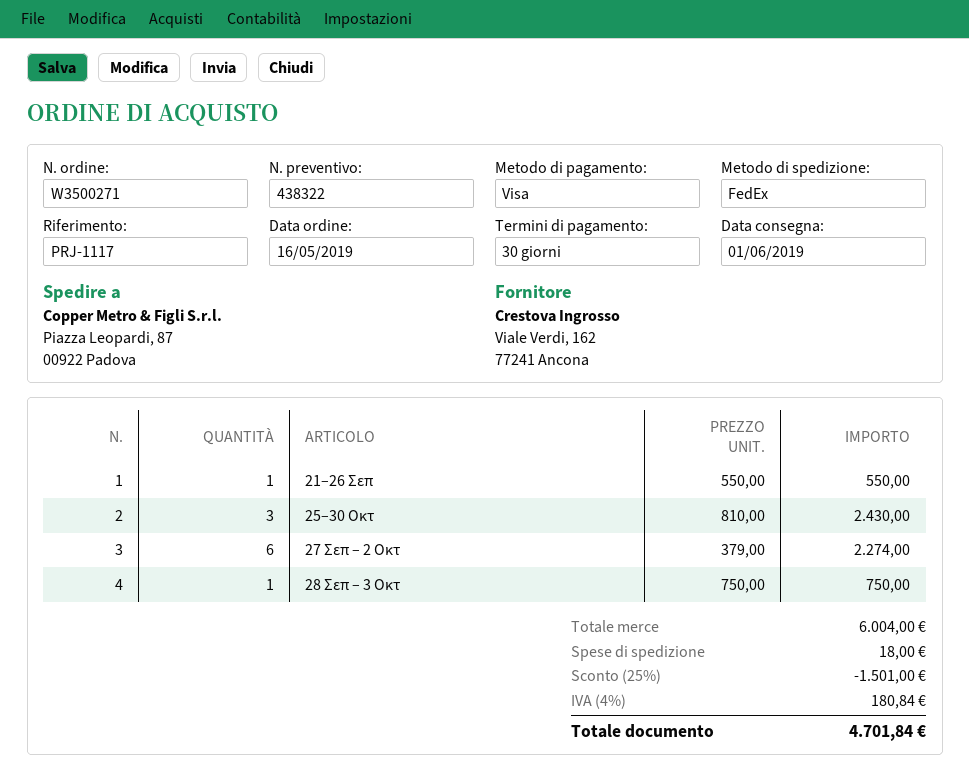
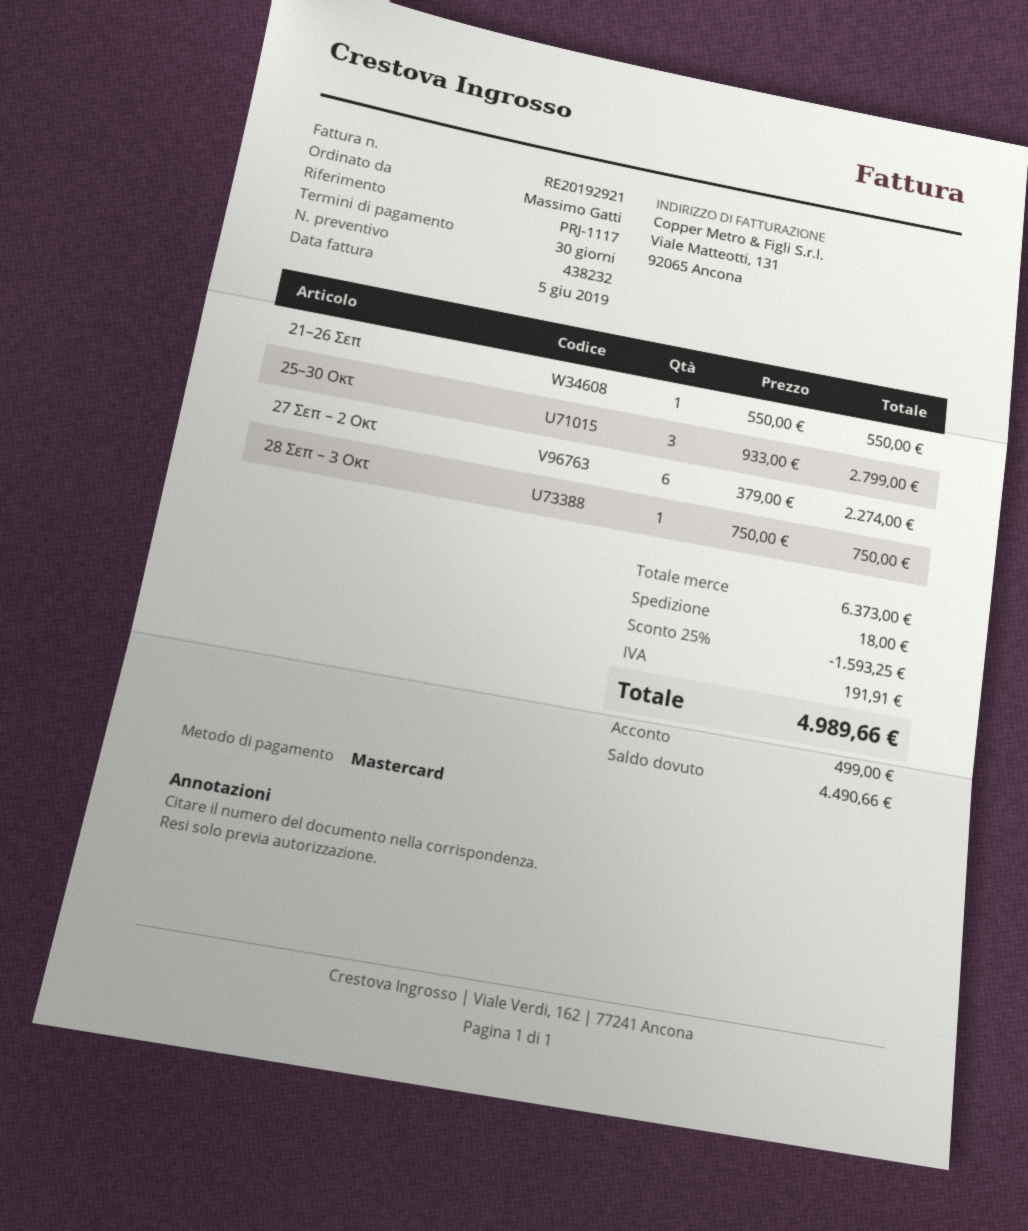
quote number: 438322 -> 438232
payment method: Visa -> Mastercard
25–30 Οκτ: 3 x 810.00 = 2430.00 -> 3 x 933.00 = 2799.00
subtotal: 6004.00 -> 6373.00
discount: 25% = 1501.00 -> 25% = 1593.25
tax: 180.84 -> 191.91
total: 4701.84 -> 4989.66

